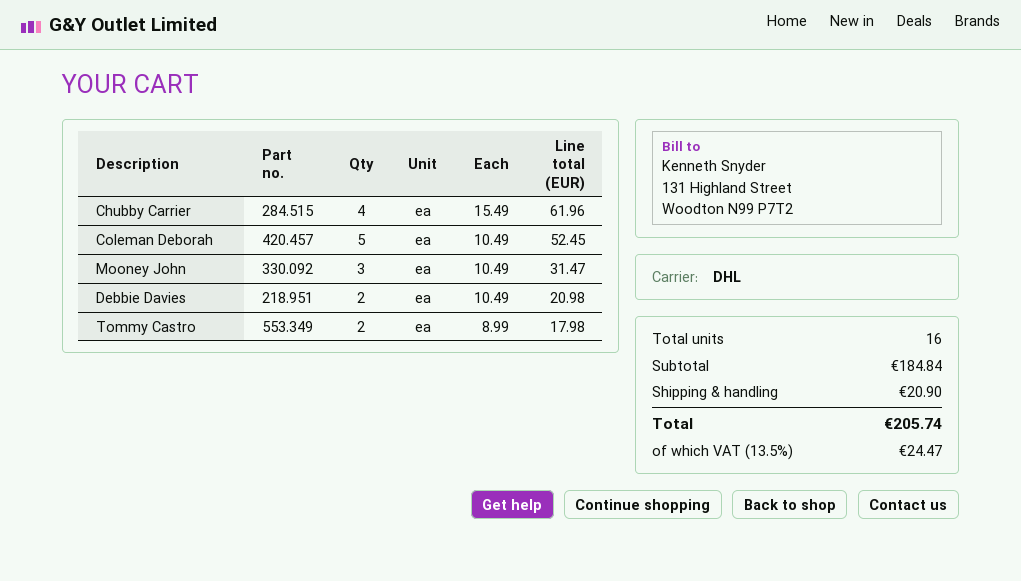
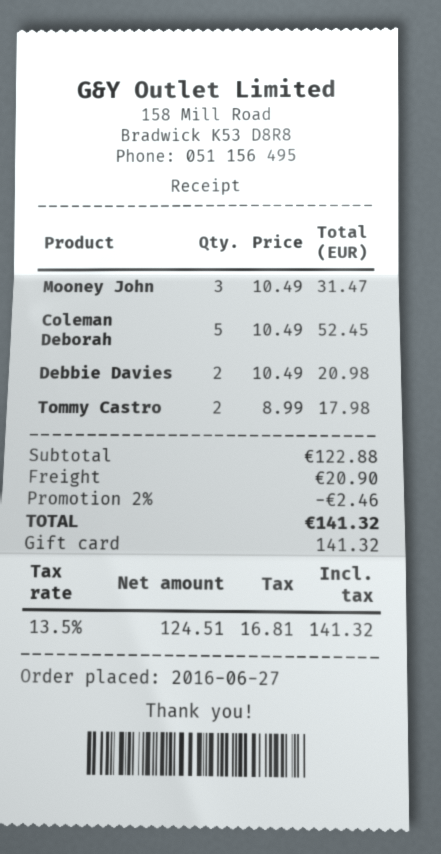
Chubby Carrier: 4 x 15.49 = 61.96 -> none
subtotal: 184.84 -> 122.88
discount: none -> 2% = 2.46
tax: 13.5% = 24.47 -> 13.5% = 16.81
total: 205.74 -> 141.32

